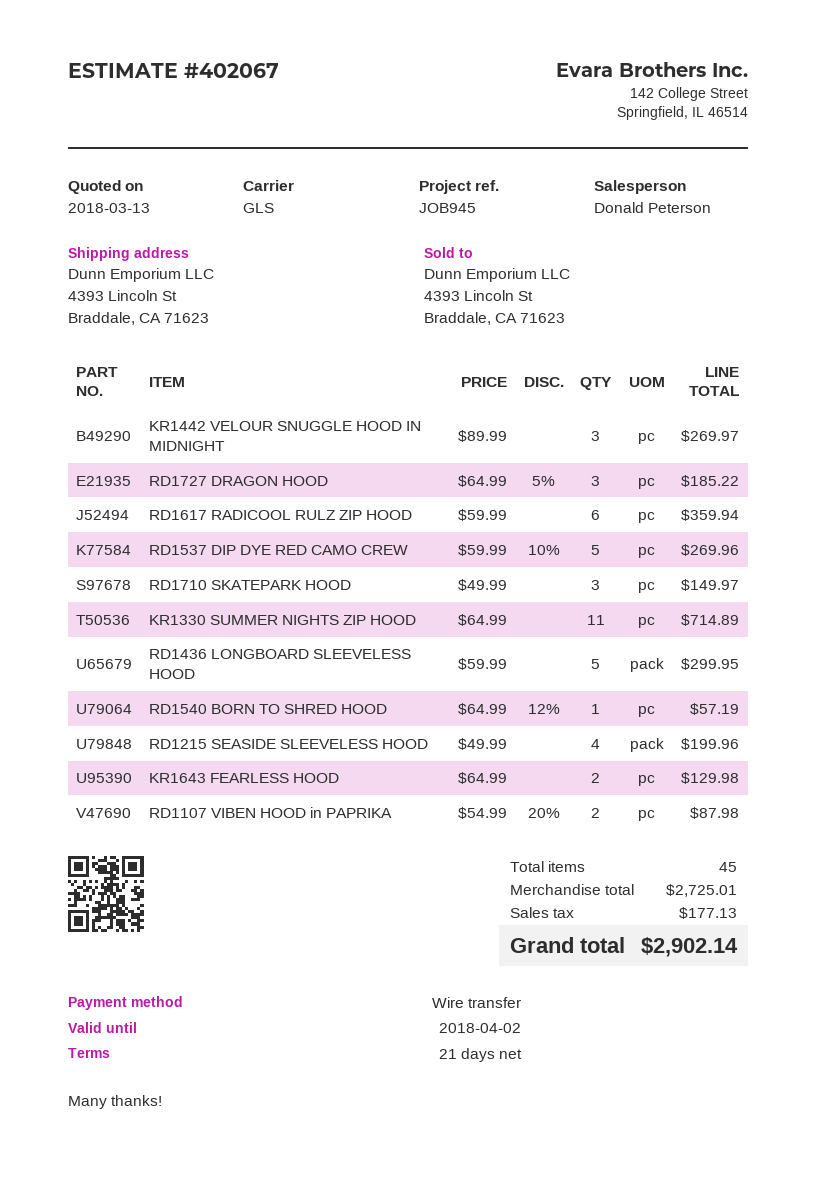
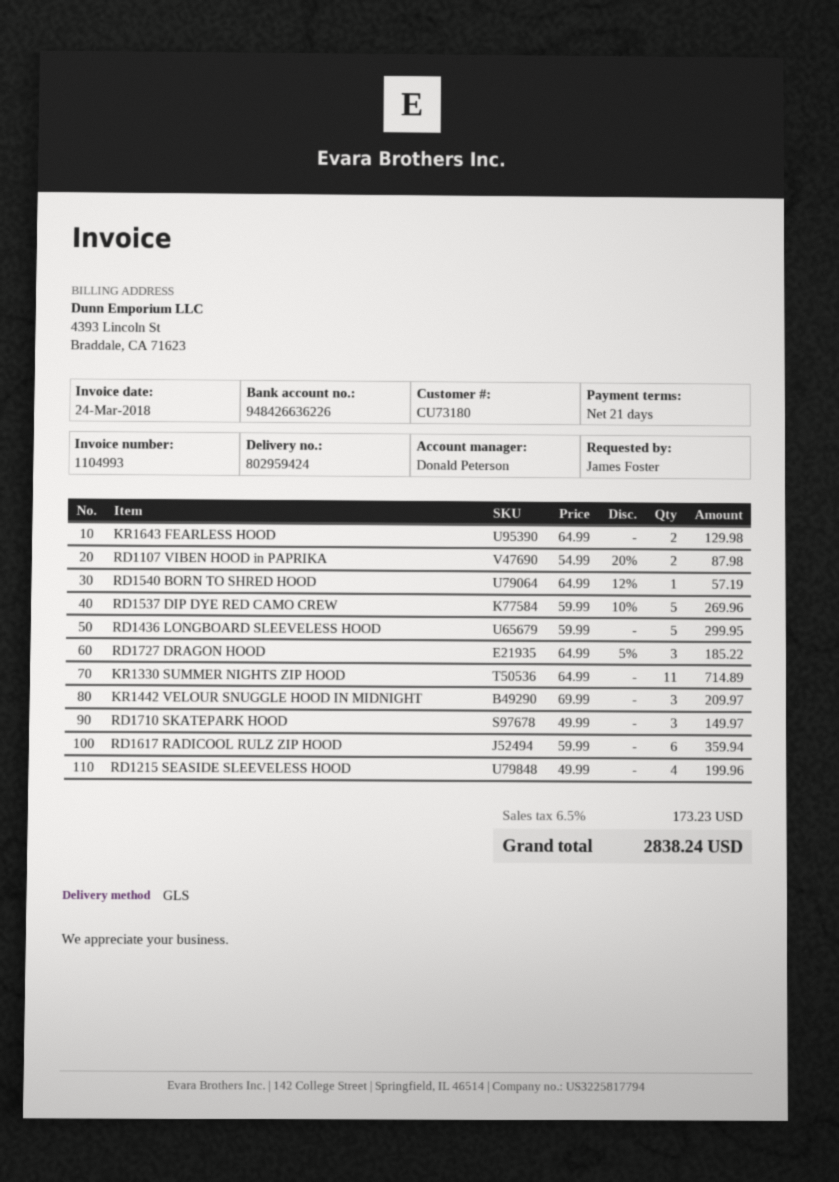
KR1442 VELOUR SNUGGLE HOOD IN MIDNIGHT: 3 x 89.99 = 269.97 -> 3 x 69.99 = 209.97
tax: 177.13 -> 173.23
total: 2902.14 -> 2838.24

